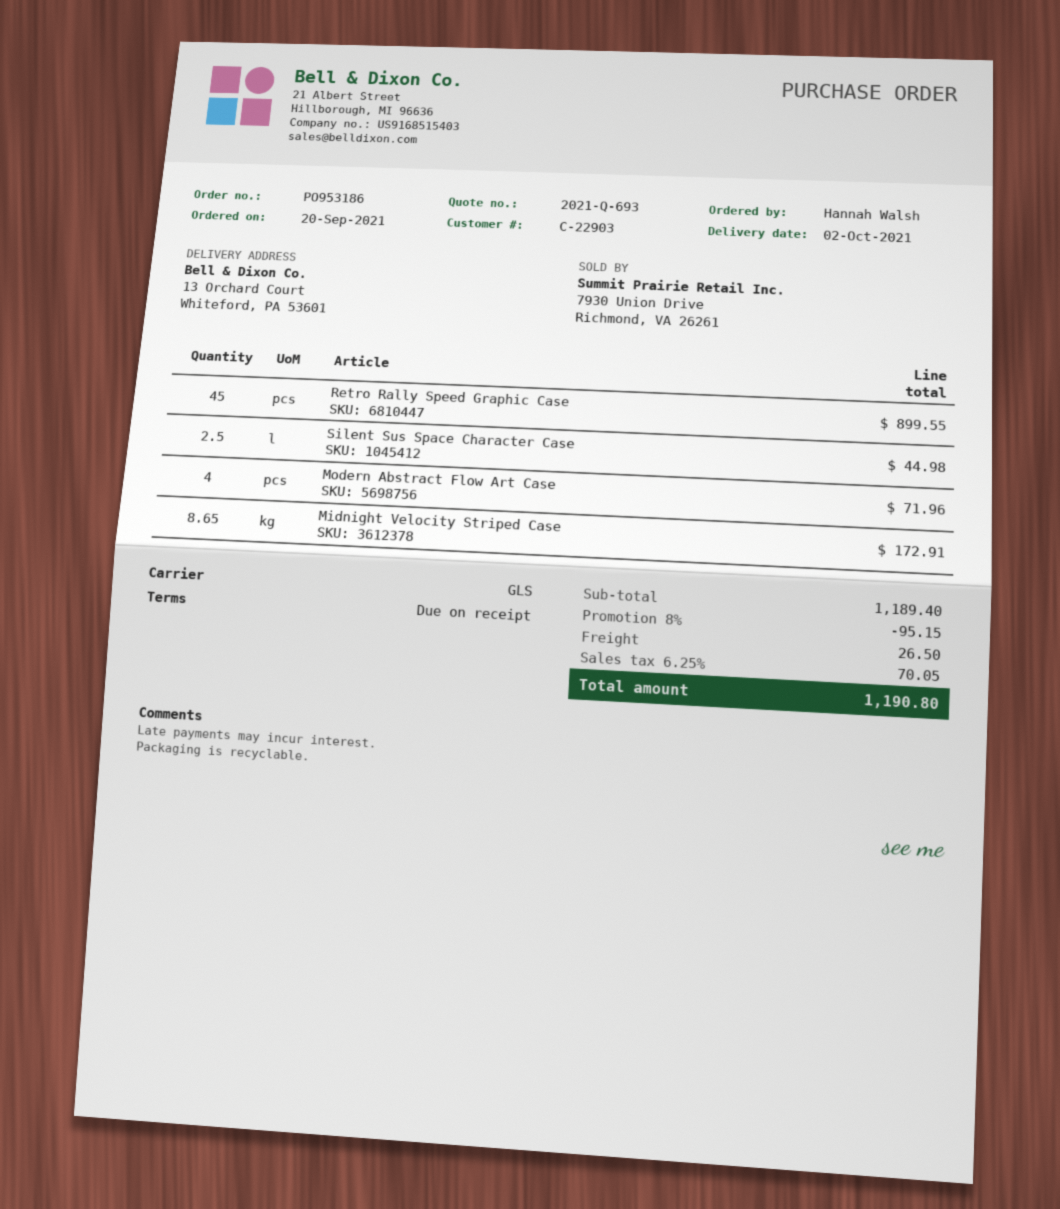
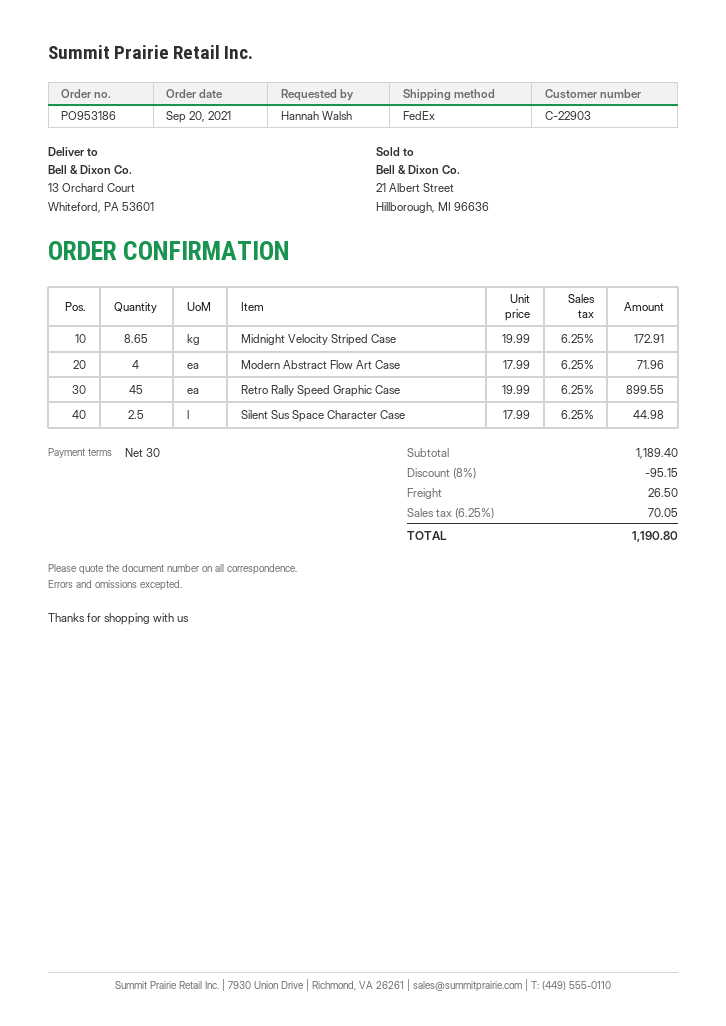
payment terms: on receipt -> 30 days
shipping method: GLS -> FedEx

